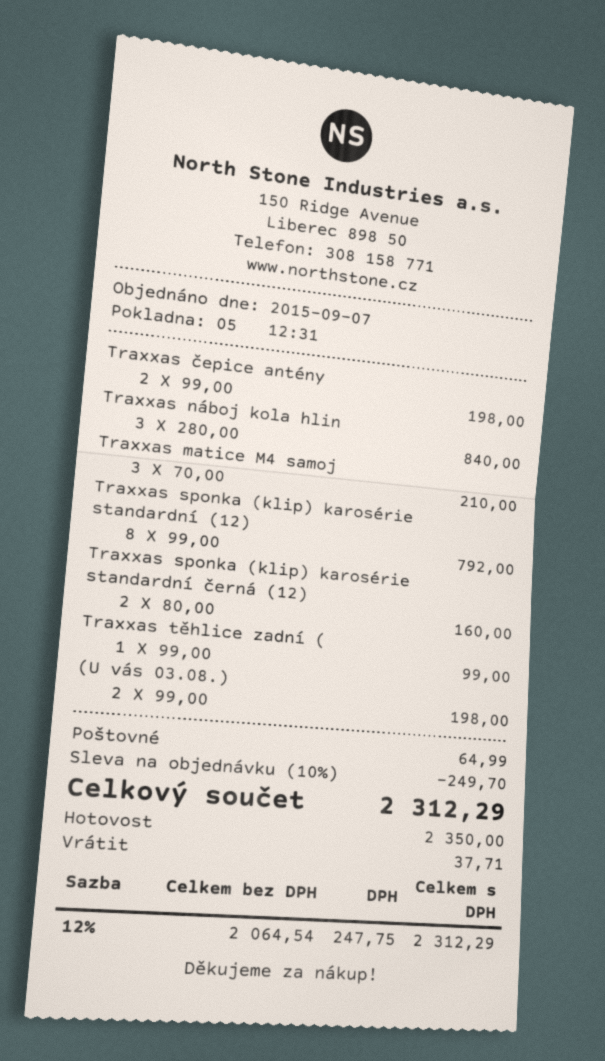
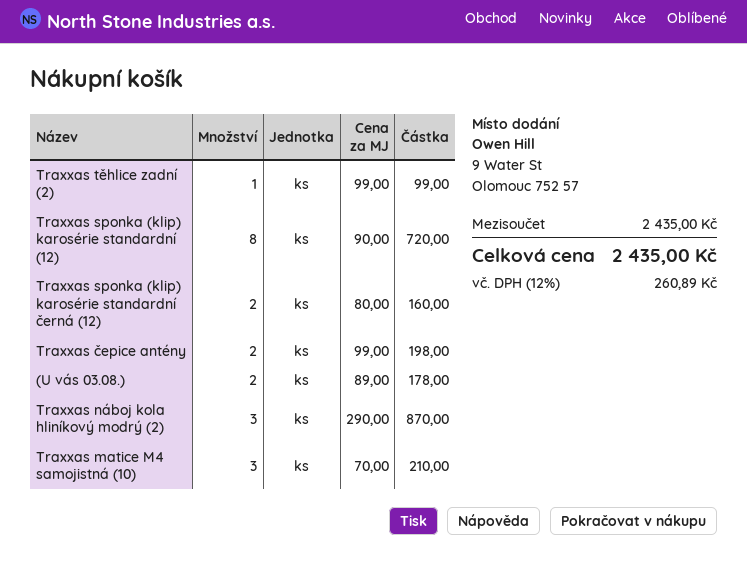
Traxxas náboj kola hlin: 3 x 280.00 = 840.00 -> 3 x 290.00 = 870.00
Traxxas sponka (klip) karosérie standardní (12): 8 x 99.00 = 792.00 -> 8 x 90.00 = 720.00
(U vás 03.08.): 2 x 99.00 = 198.00 -> 2 x 89.00 = 178.00
discount: 10% = 249.70 -> none
shipping: 64.99 -> none
tax: 12% = 247.75 -> 12% = 260.89
total: 2312.29 -> 2435.00

